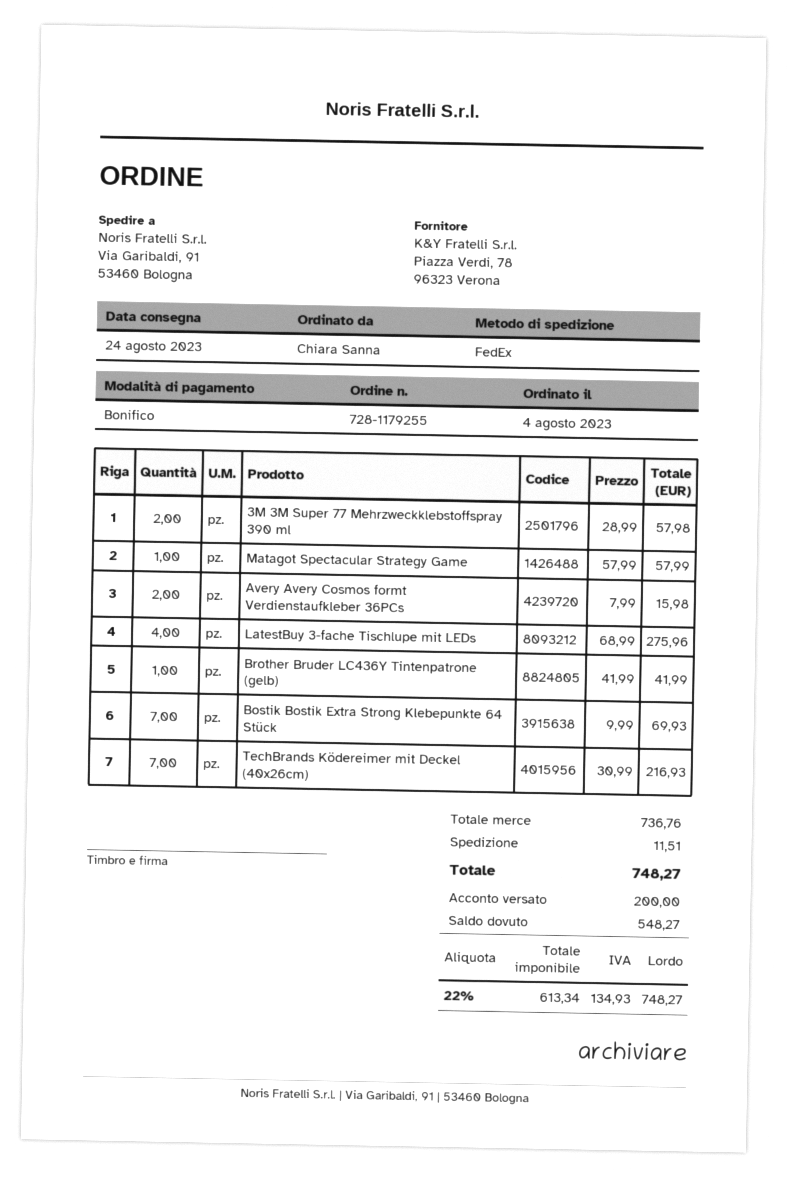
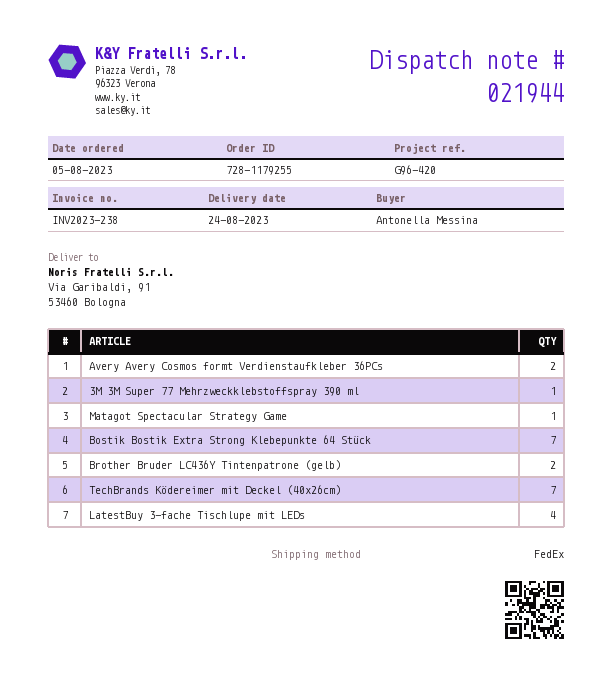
order date: 2023-08-04 -> 2023-08-05
ordered by: Chiara Sanna -> Antonella Messina
3M 3M Super 77 Mehrzweckklebstoffspray 390 ml: 2 -> 1
Brother Bruder LC436Y Tintenpatrone (gelb): 1 -> 2

